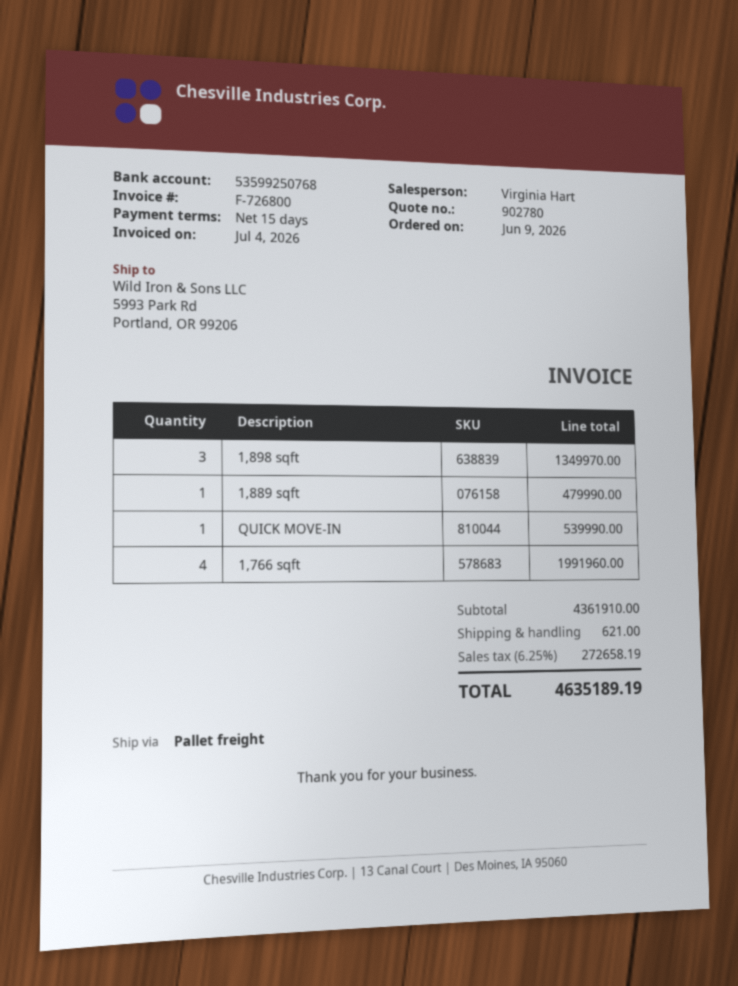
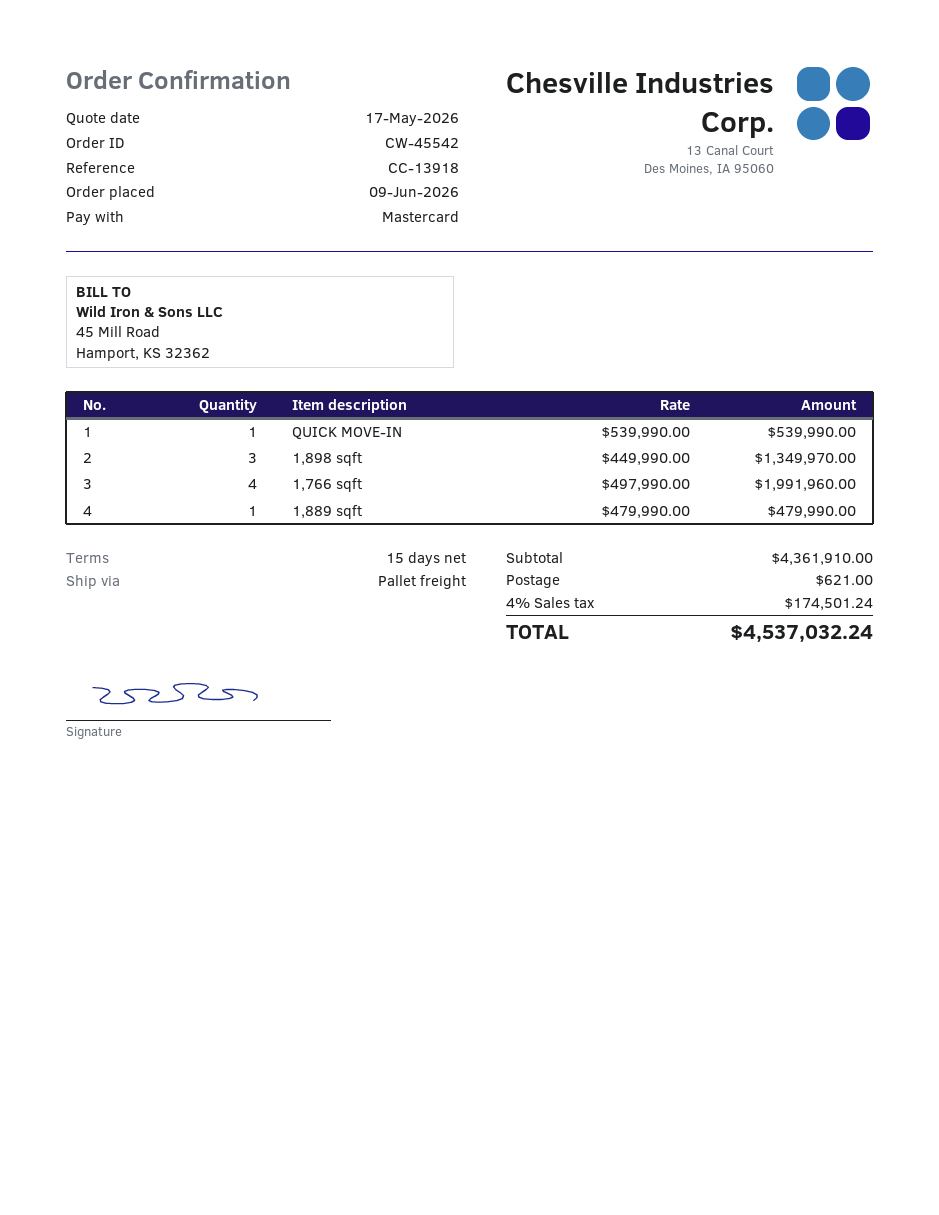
tax: 6.25% = 272658.19 -> 4% = 174501.24
total: 4635189.19 -> 4537032.24

